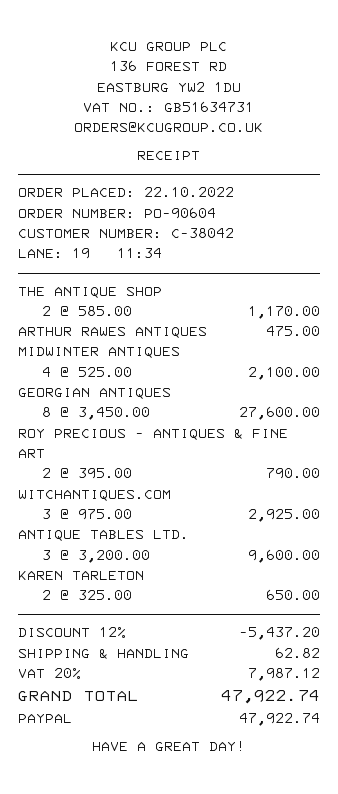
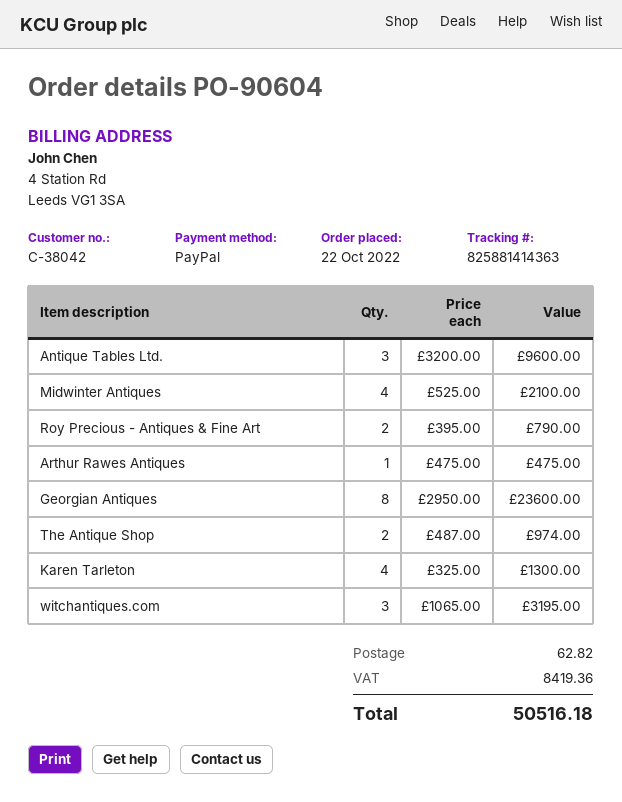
THE ANTIQUE SHOP: 2 x 585.00 = 1170.00 -> 2 x 487.00 = 974.00
GEORGIAN ANTIQUES: 8 x 3450.00 = 27600.00 -> 8 x 2950.00 = 23600.00
WITCHANTIQUES.COM: 3 x 975.00 = 2925.00 -> 3 x 1065.00 = 3195.00
KAREN TARLETON: 2 x 325.00 = 650.00 -> 4 x 325.00 = 1300.00
discount: 12% = 5437.20 -> none
tax: 7987.12 -> 8419.36
total: 47922.74 -> 50516.18

